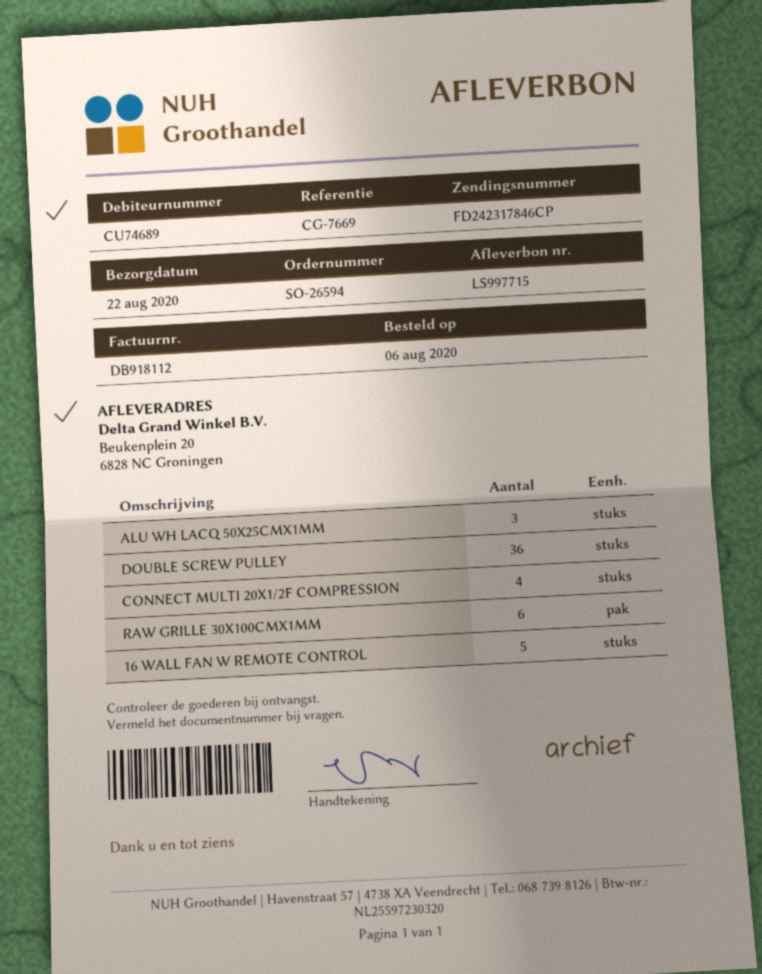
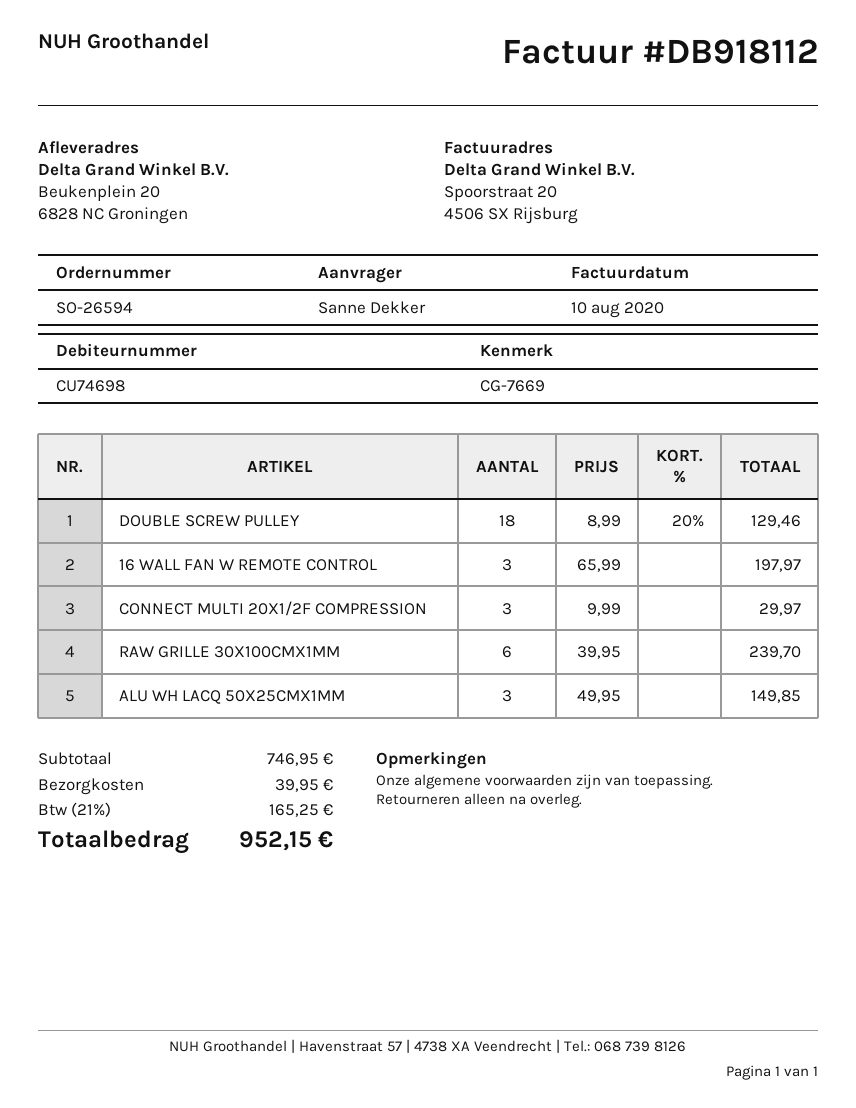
customer number: CU74689 -> CU74698
DOUBLE SCREW PULLEY: 36 -> 18
CONNECT MULTI 20X1/2F COMPRESSION: 4 -> 3
16 WALL FAN W REMOTE CONTROL: 5 -> 3

